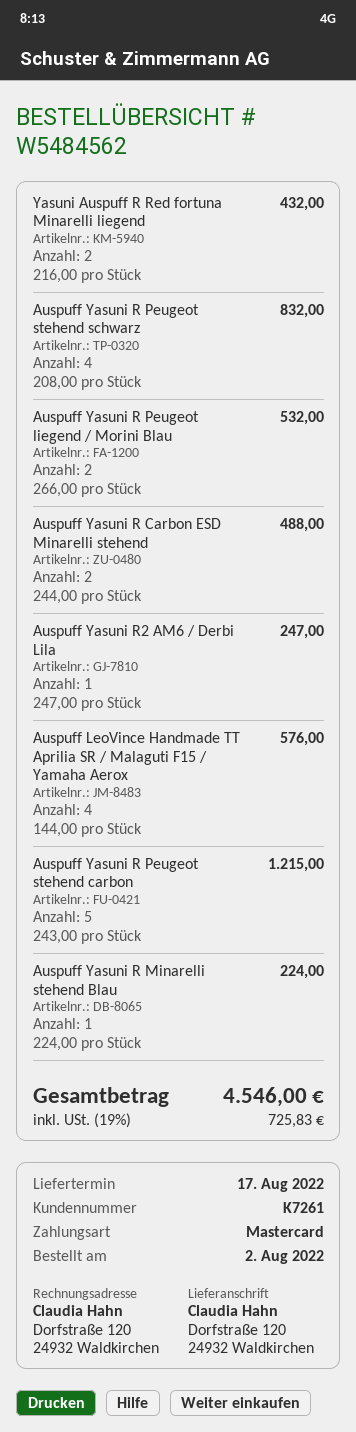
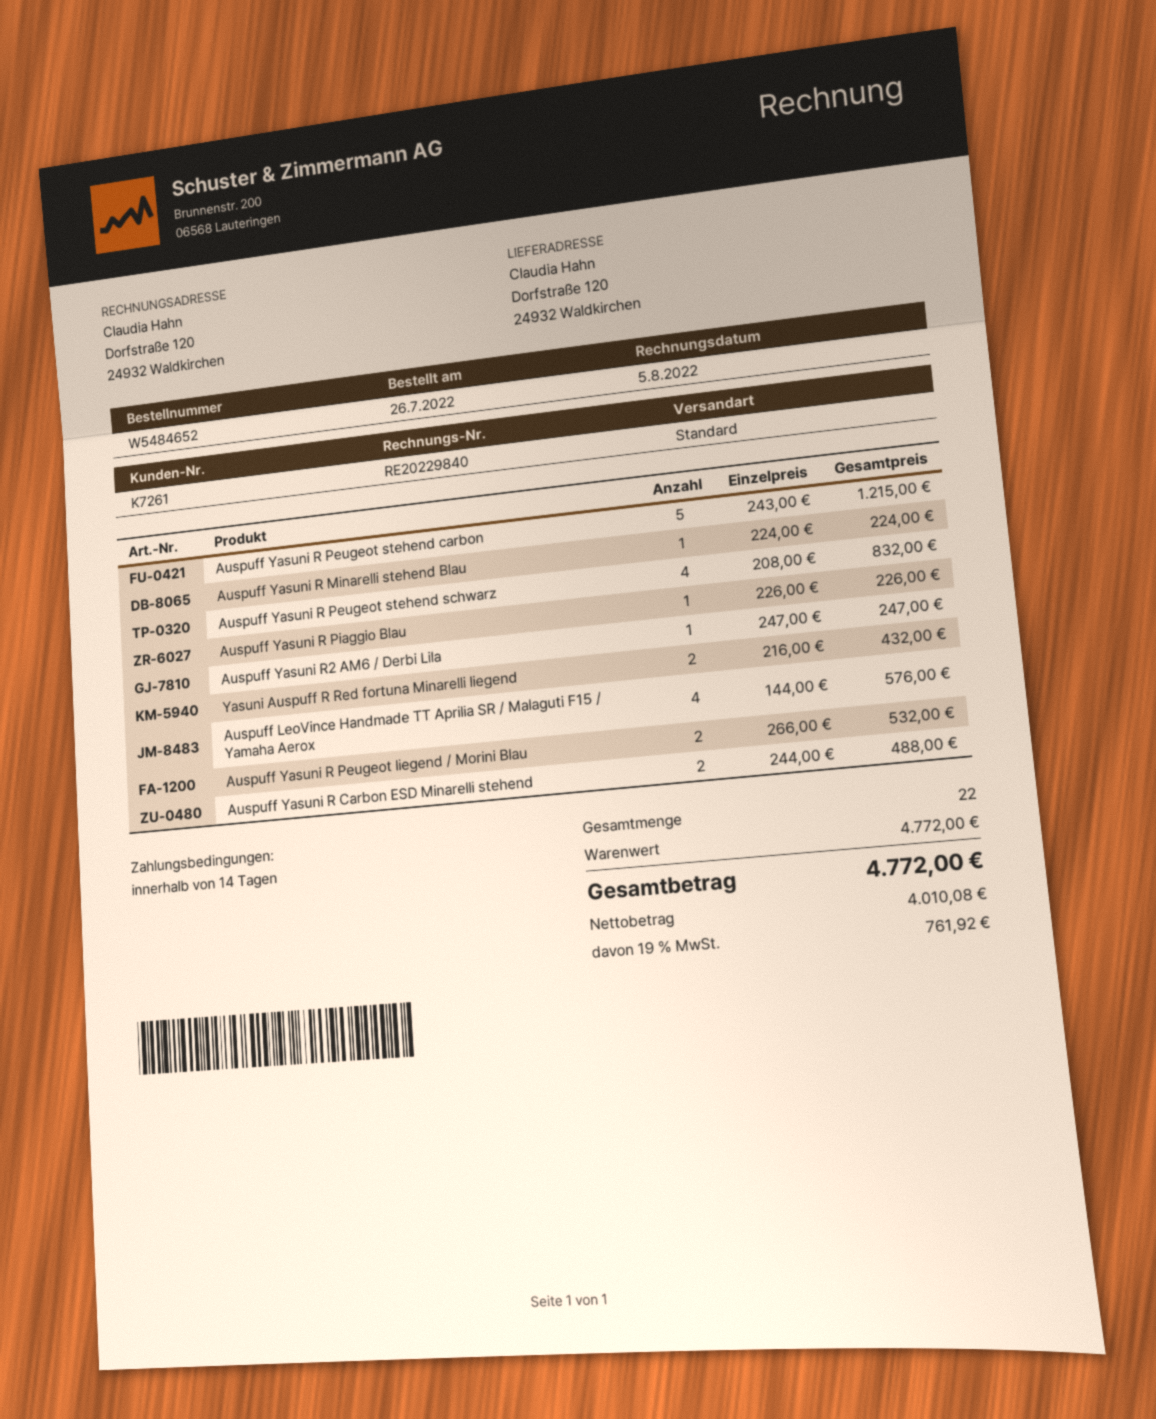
order number: W5484562 -> W5484652
order date: 2022-08-02 -> 2022-07-26
Auspuff Yasuni R Piaggio Blau: none -> 1 x 226.00 = 226.00
tax: 19% = 725.83 -> 19% = 761.92
total: 4546.00 -> 4772.00

